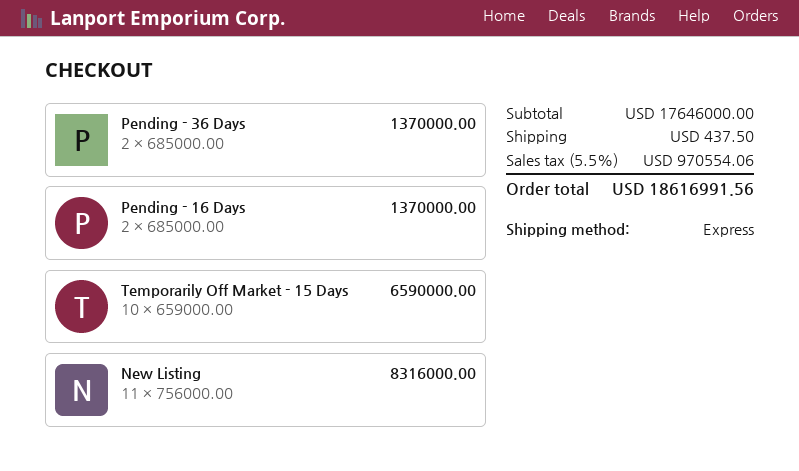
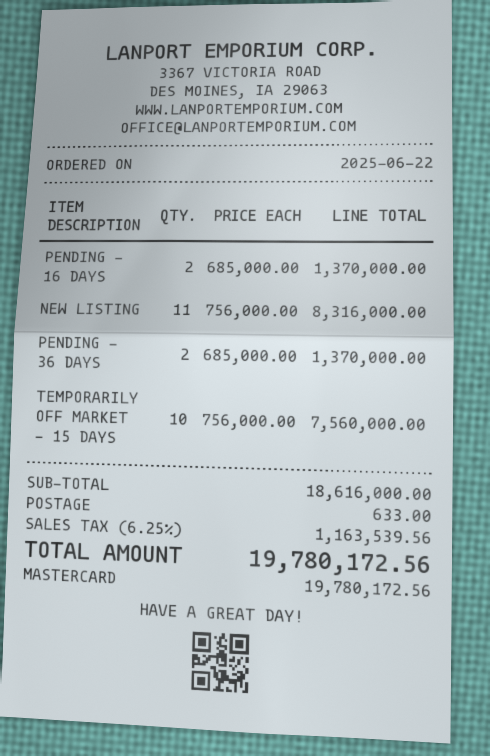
Temporarily Off Market - 15 Days: 10 x 659000.00 = 6590000.00 -> 10 x 756000.00 = 7560000.00
subtotal: 17646000.00 -> 18616000.00
shipping: 437.50 -> 633.00
tax: 5.5% = 970554.06 -> 6.25% = 1163539.56
total: 18616991.56 -> 19780172.56

